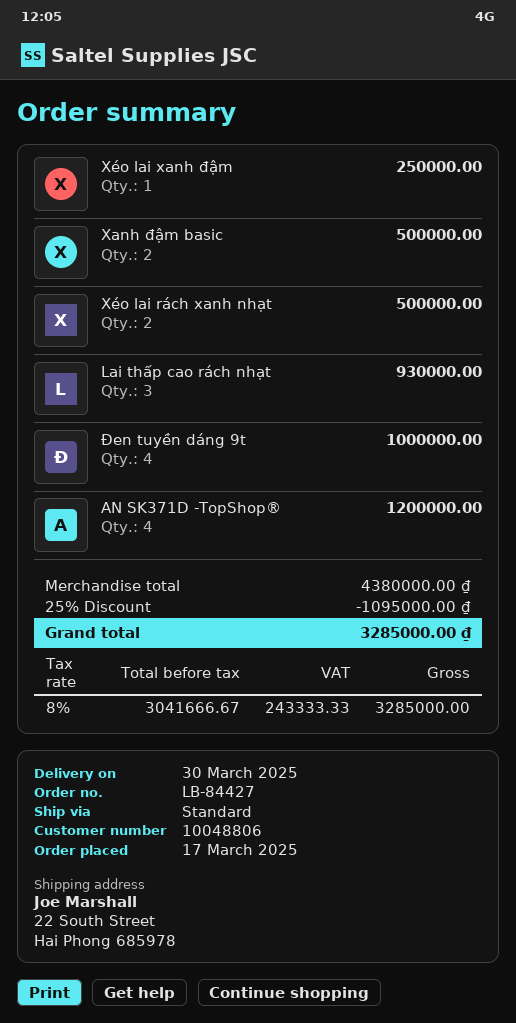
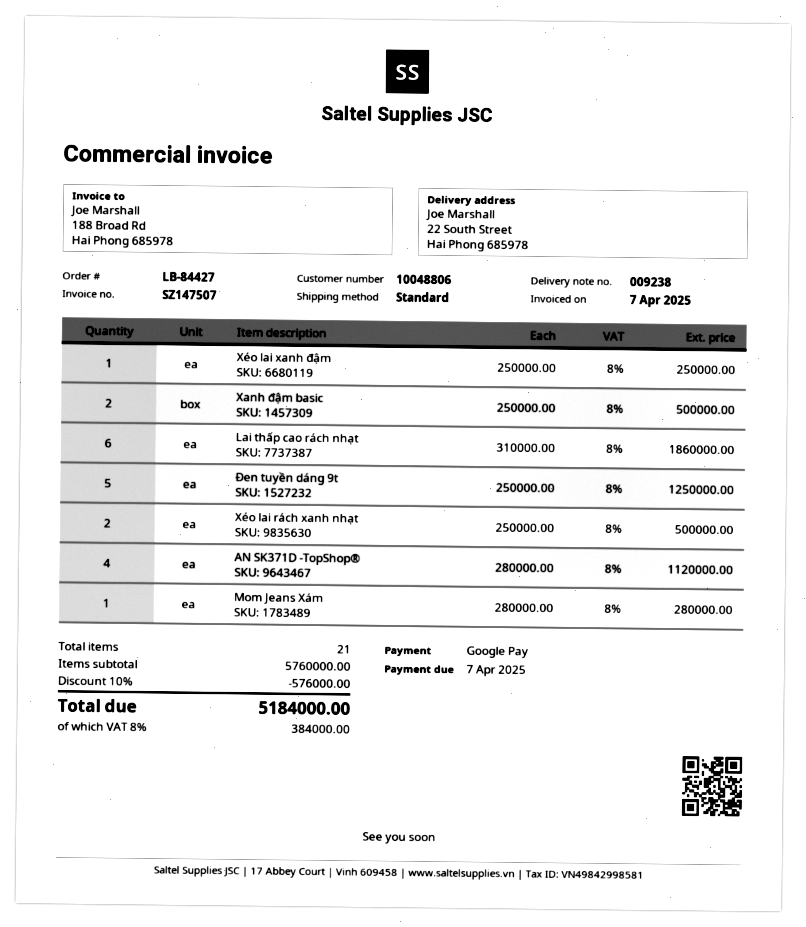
Lai thấp cao rách nhạt: 3 for 930000.00 -> 6 for 1860000.00
Đen tuyền dáng 9t: 4 for 1000000.00 -> 5 for 1250000.00
AN SK371D -TopShop®: 4 for 1200000.00 -> 4 for 1120000.00
Mom Jeans Xám: none -> 1 for 280000.00
subtotal: 4380000.00 -> 5760000.00
discount: 25% = 1095000.00 -> 10% = 576000.00
tax: 8% = 243333.33 -> 8% = 384000.00
total: 3285000.00 -> 5184000.00

